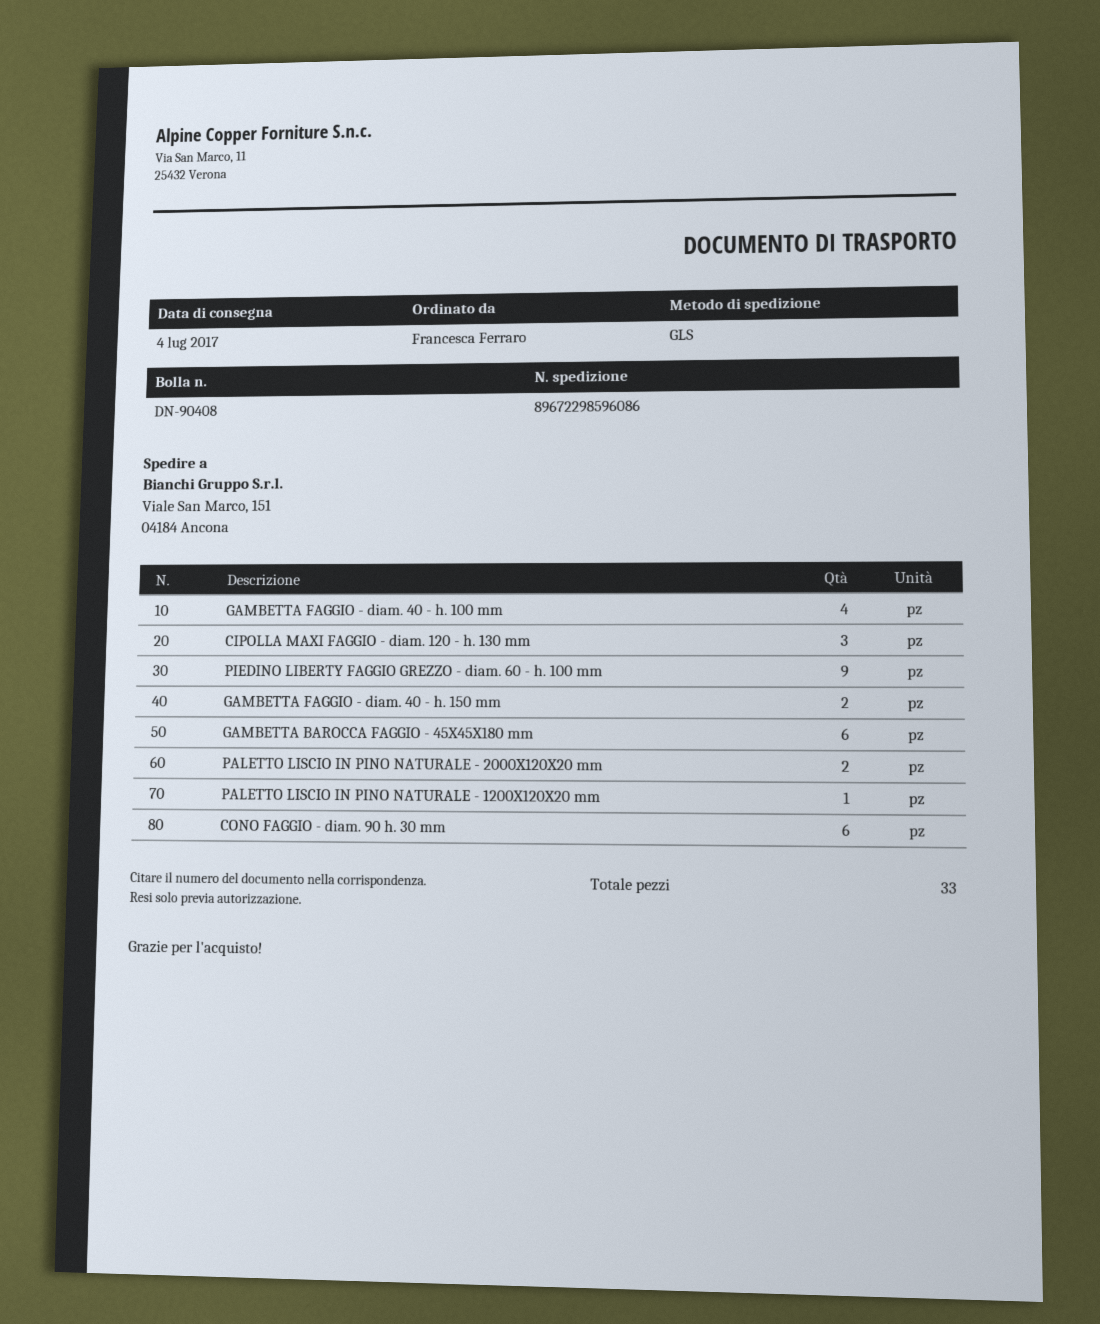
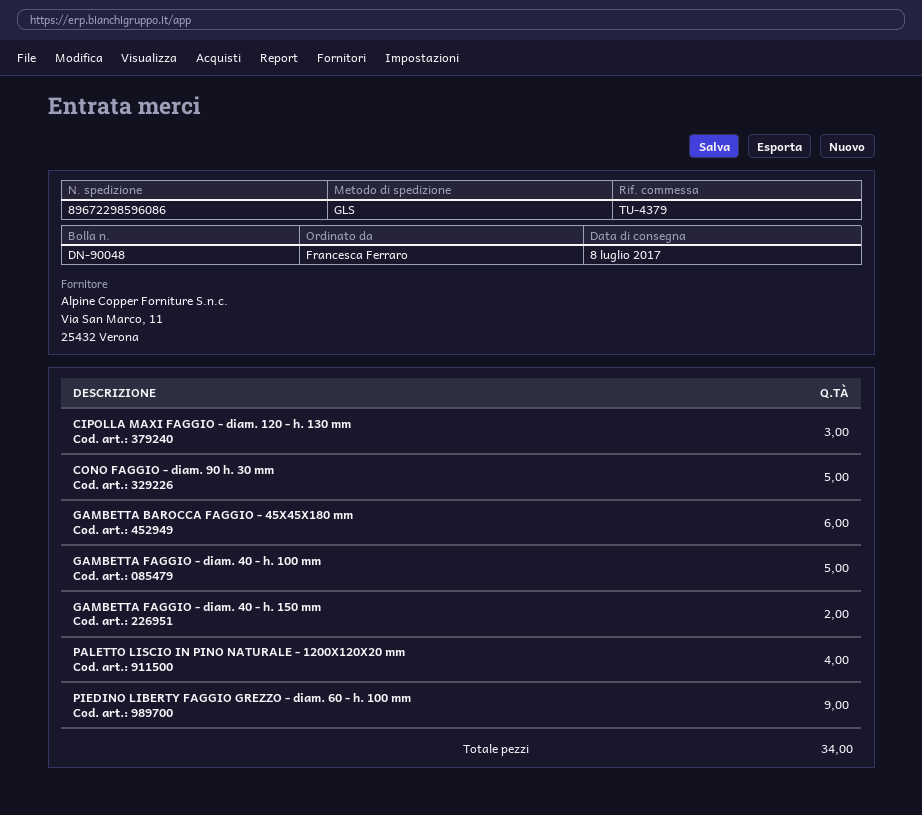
delivery note number: DN-90408 -> DN-90048
delivery date: 2017-07-04 -> 2017-07-08
GAMBETTA FAGGIO - diam. 40 - h. 100 mm: 4 -> 5
PALETTO LISCIO IN PINO NATURALE - 2000X120X20 mm: 2 -> none
PALETTO LISCIO IN PINO NATURALE - 1200X120X20 mm: 1 -> 4
CONO FAGGIO - diam. 90 h. 30 mm: 6 -> 5
total quantity: 33 -> 34

